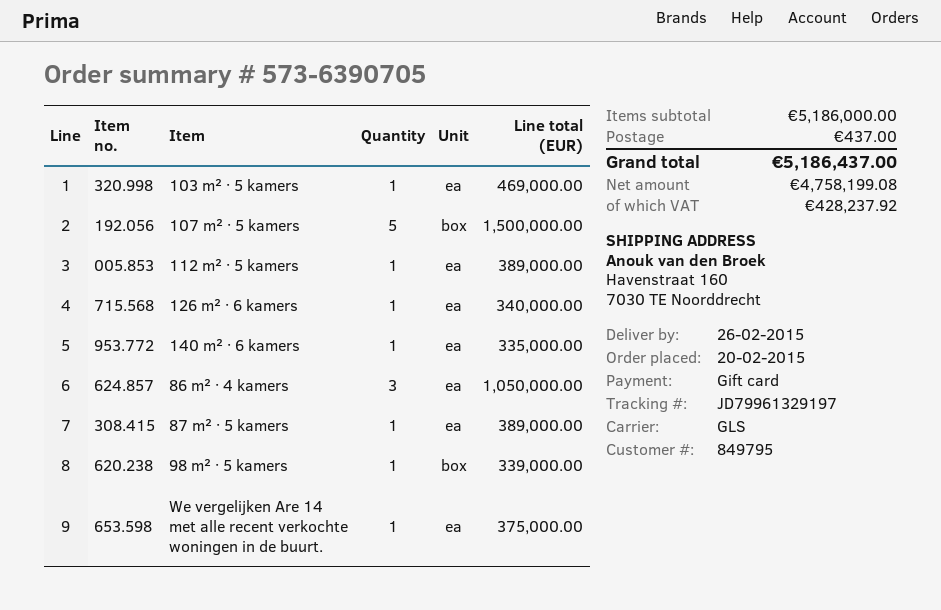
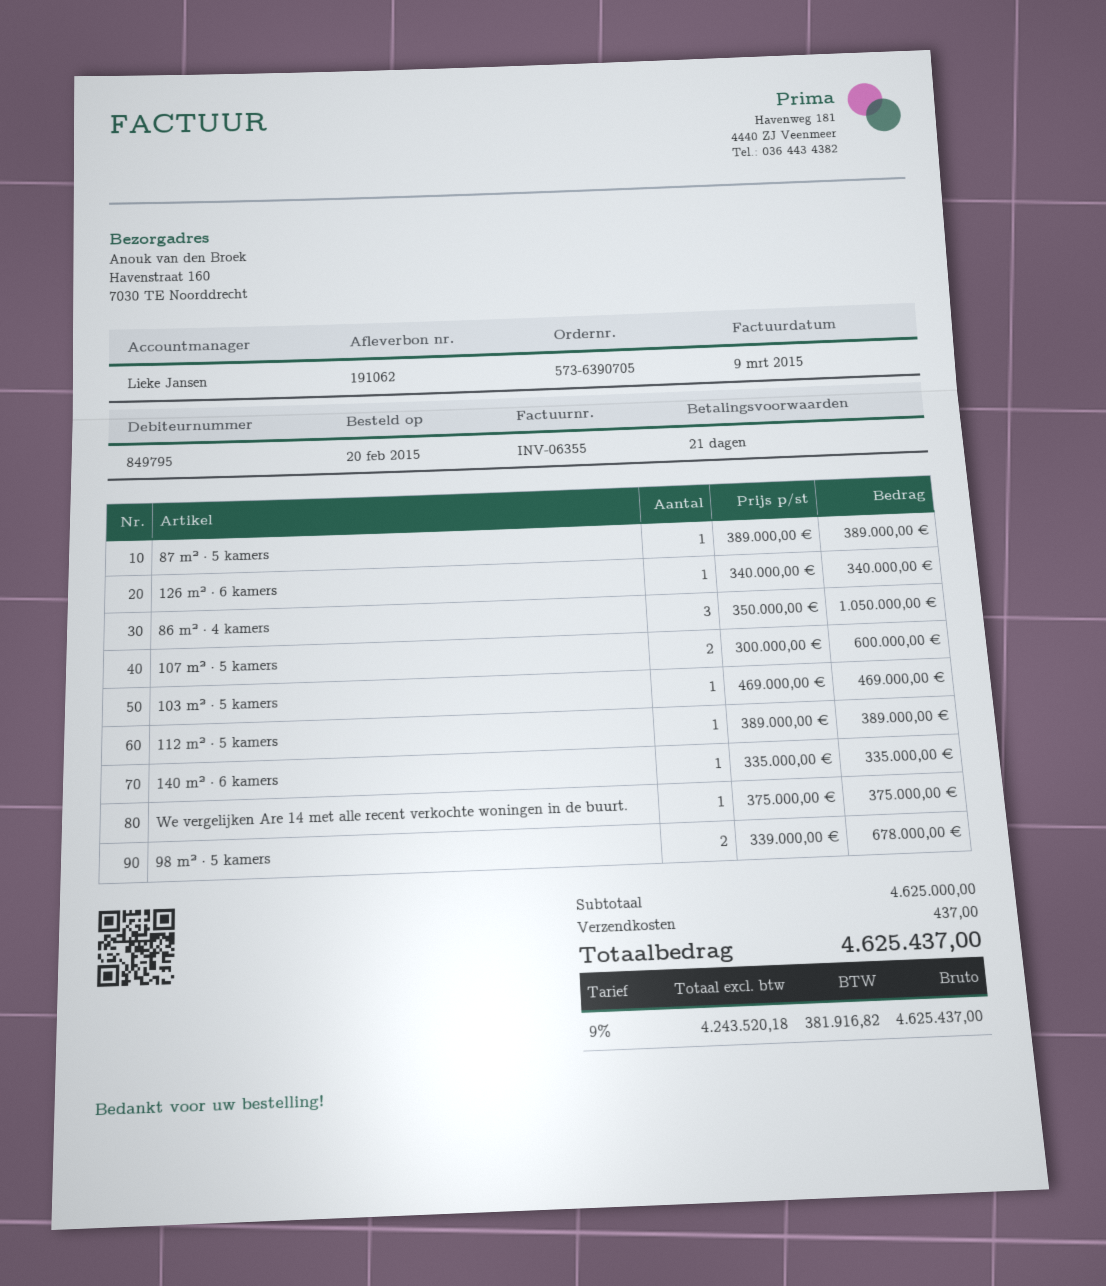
107 m² · 5 kamers: 5 for 1500000.00 -> 2 for 600000.00
98 m² · 5 kamers: 1 for 339000.00 -> 2 for 678000.00
subtotal: 5186000.00 -> 4625000.00
net: 4758199.08 -> 4243520.18
tax: 428237.92 -> 381916.82
total: 5186437.00 -> 4625437.00

